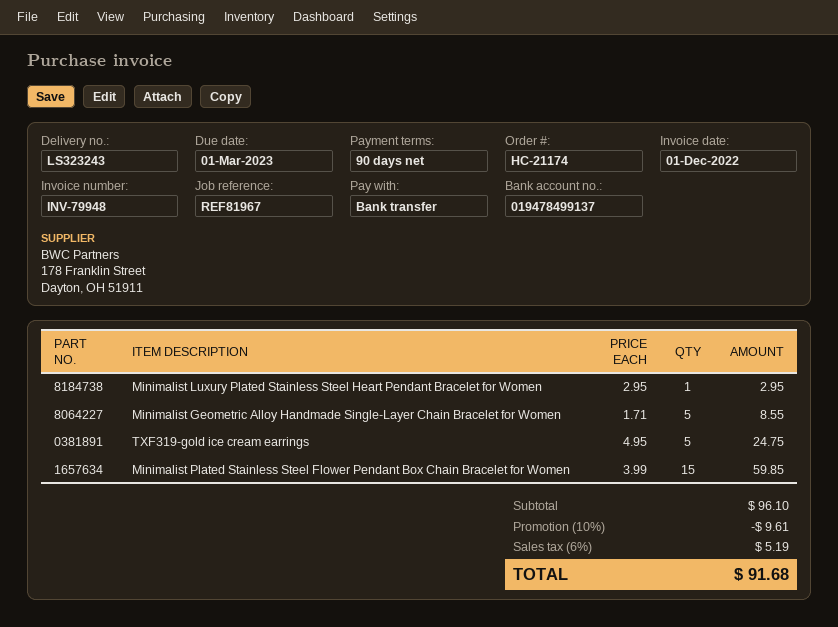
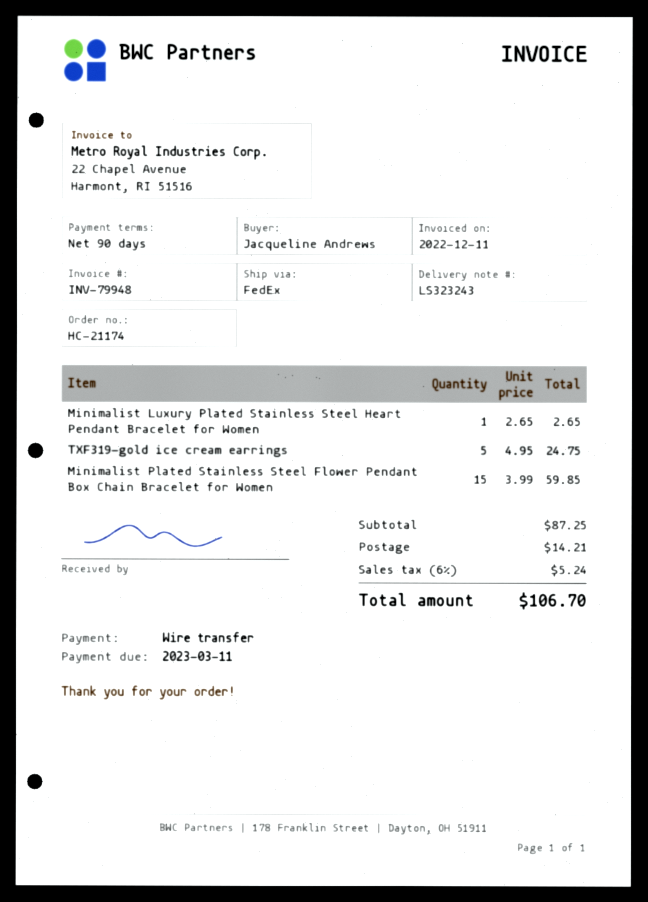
invoice date: 2022-12-01 -> 2022-12-11
due date: 2023-03-01 -> 2023-03-11
Minimalist Luxury Plated Stainless Steel Heart Pendant Bracelet for Women: 1 x 2.95 = 2.95 -> 1 x 2.65 = 2.65
Minimalist Geometric Alloy Handmade Single-Layer Chain Bracelet for Women: 5 x 1.71 = 8.55 -> none
subtotal: 96.10 -> 87.25
discount: 10% = 9.61 -> none
shipping: none -> 14.21
tax: 6% = 5.19 -> 6% = 5.24
total: 91.68 -> 106.70

